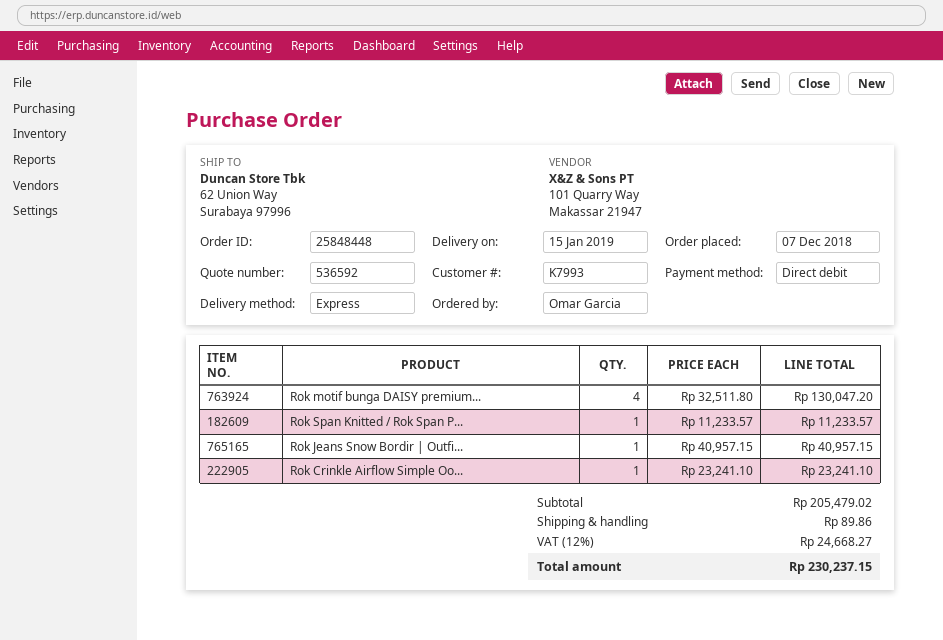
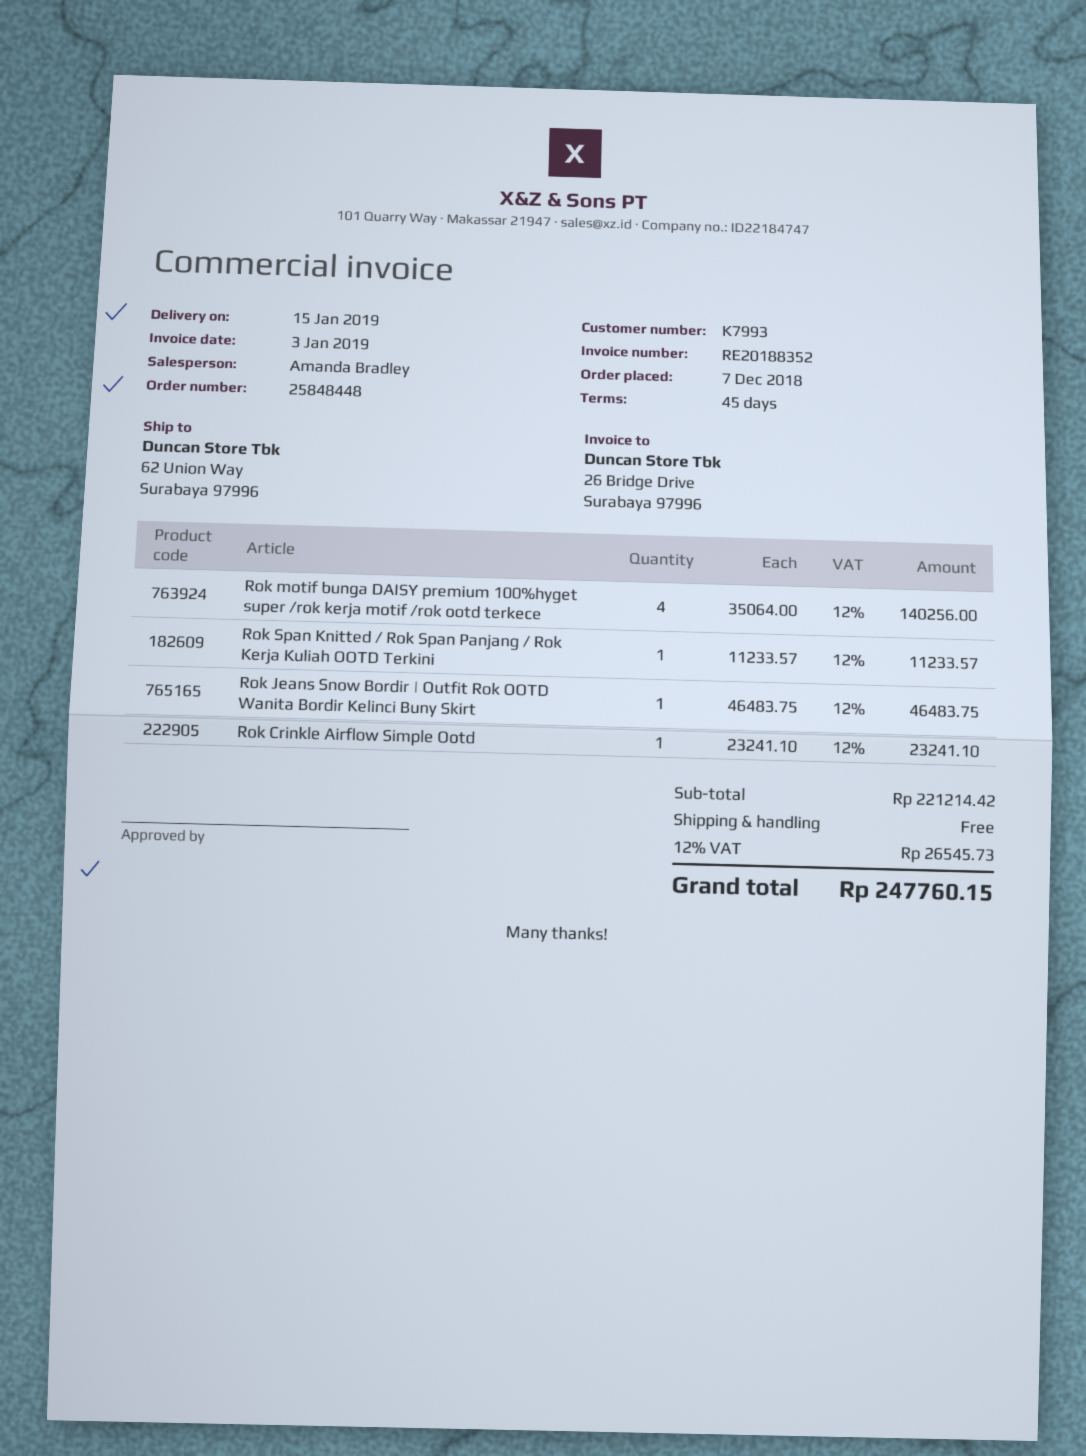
Rok motif bunga DAISY premium...: 4 x 32511.80 = 130047.20 -> 4 x 35064.00 = 140256.00
Rok Jeans Snow Bordir | Outfi...: 1 x 40957.15 = 40957.15 -> 1 x 46483.75 = 46483.75
subtotal: 205479.02 -> 221214.42
shipping: 89.86 -> 0.00
tax: 12% = 24668.27 -> 12% = 26545.73
total: 230237.15 -> 247760.15

